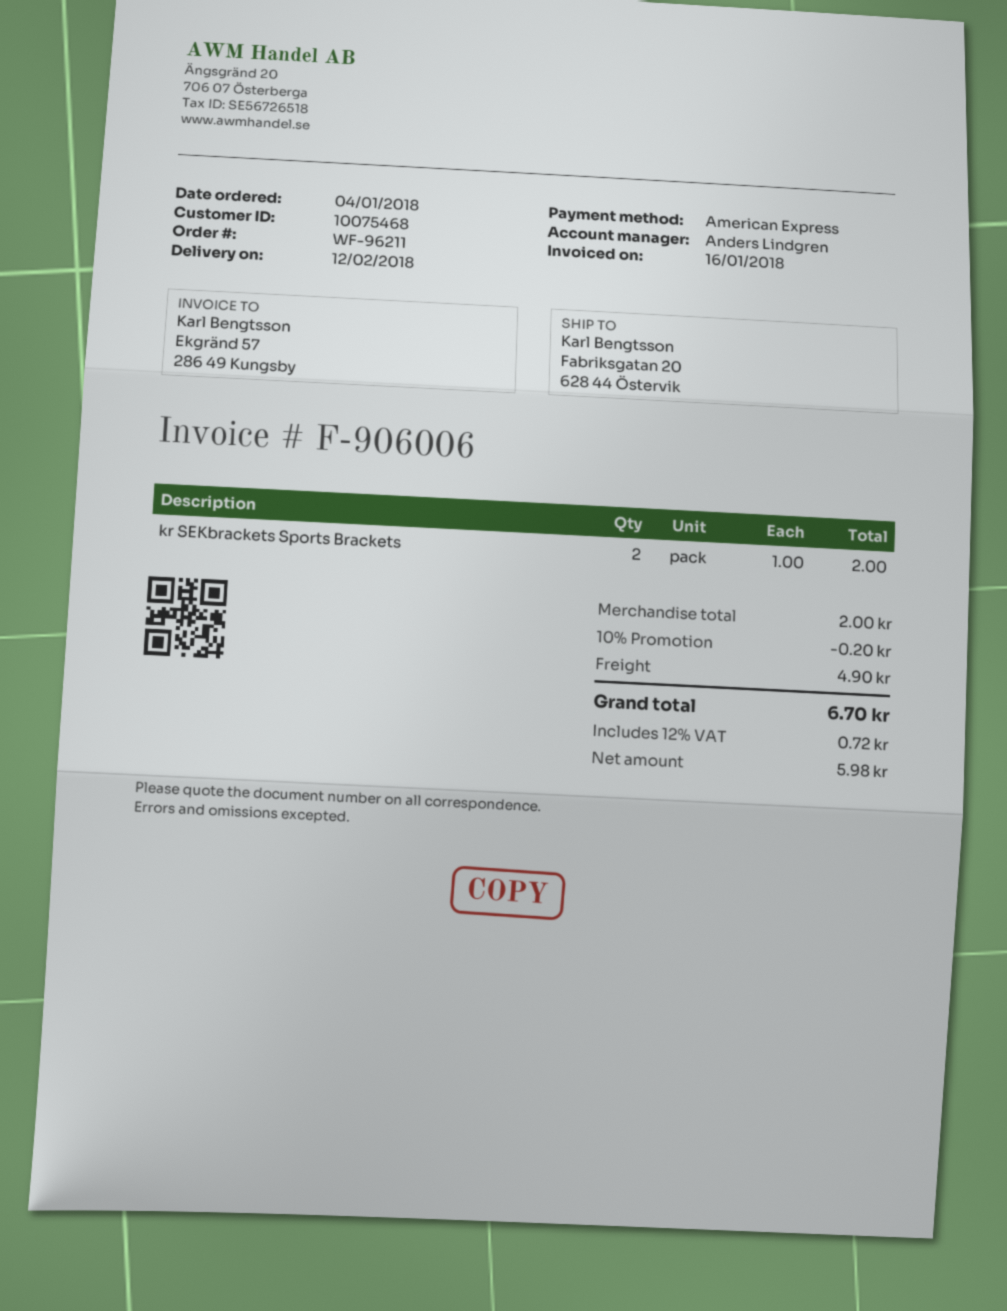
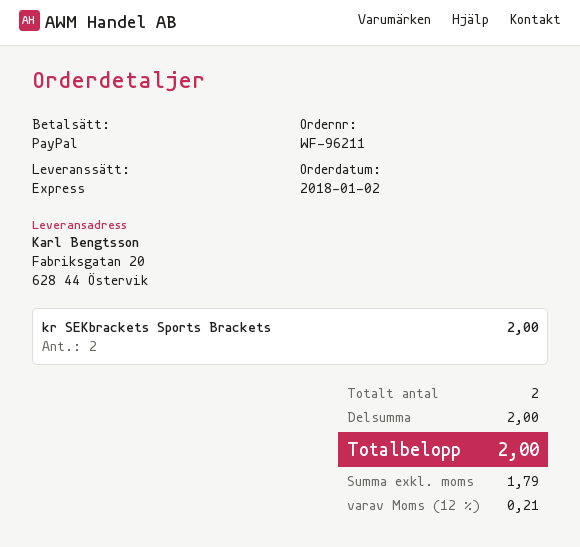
order date: 2018-01-04 -> 2018-01-02
payment method: American Express -> PayPal
discount: 10% = 0.20 -> none
shipping: 4.90 -> none
net: 5.98 -> 1.79
tax: 12% = 0.72 -> 12% = 0.21
total: 6.70 -> 2.00

